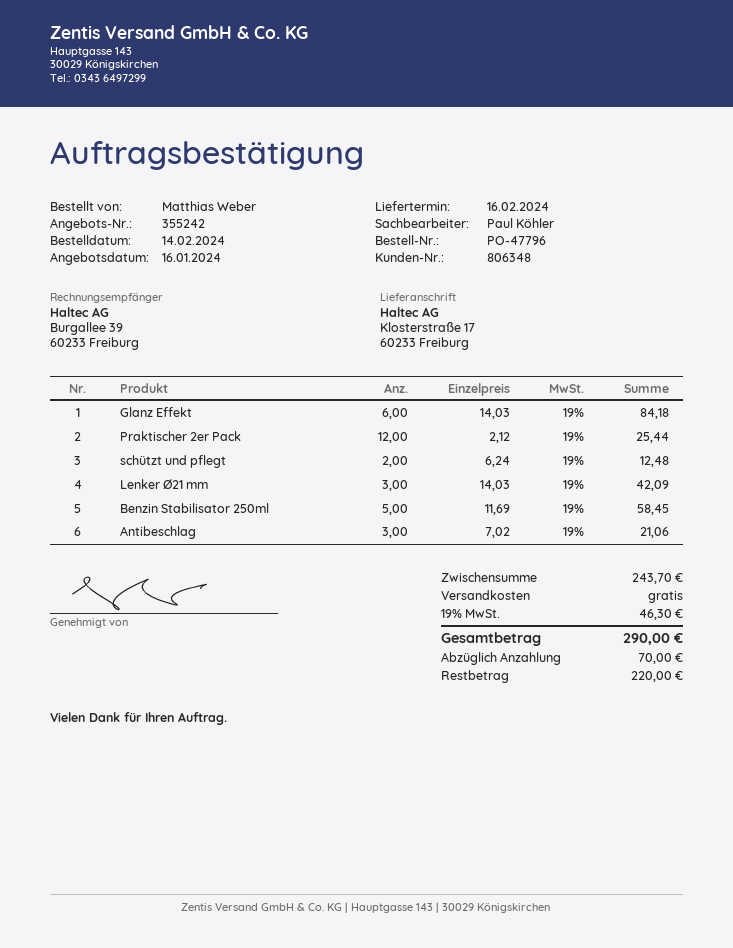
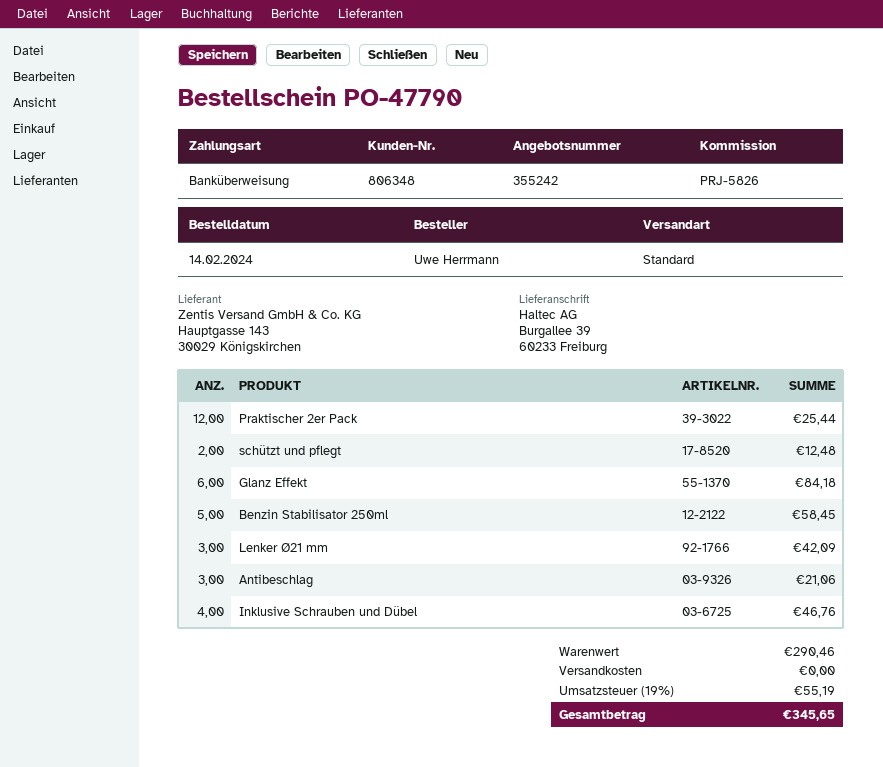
order number: PO-47796 -> PO-47790
ordered by: Matthias Weber -> Uwe Herrmann
ship to: Klosterstraße 17, 60233 Freiburg -> Burgallee 39, 60233 Freiburg
Inklusive Schrauben und Dübel: none -> 4 for 46.76
subtotal: 243.70 -> 290.46
tax: 19% = 46.30 -> 19% = 55.19
total: 290.00 -> 345.65

